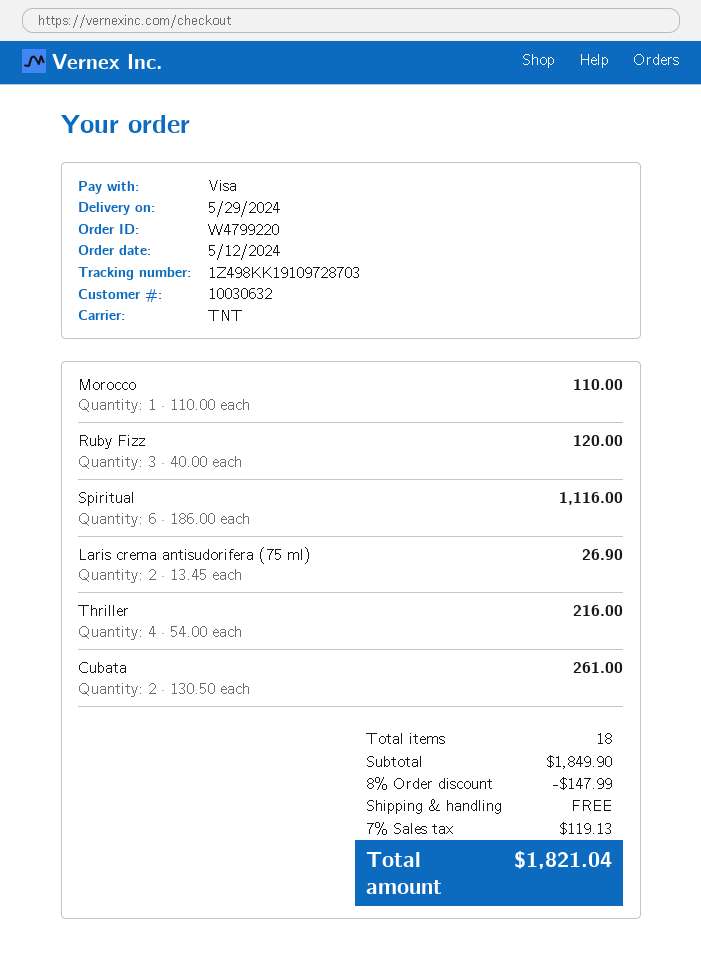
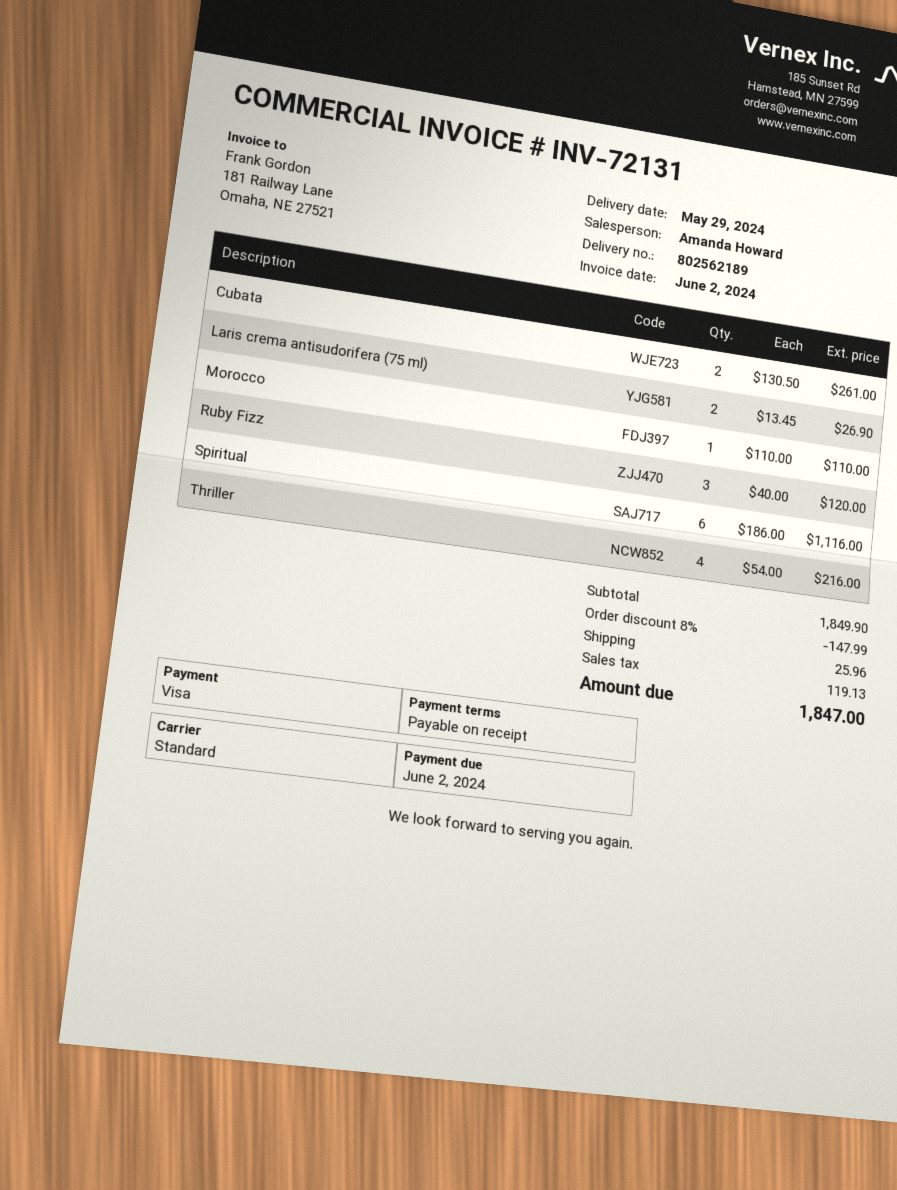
shipping method: TNT -> standard
shipping: 0.00 -> 25.96
total: 1821.04 -> 1847.00

